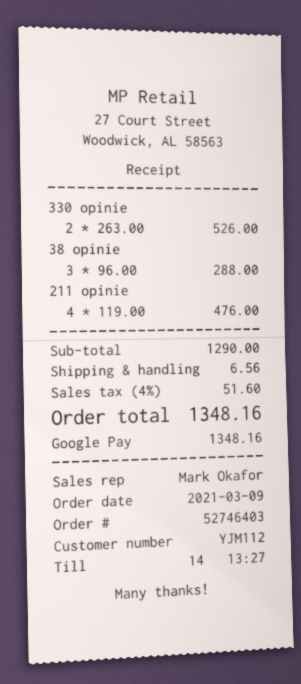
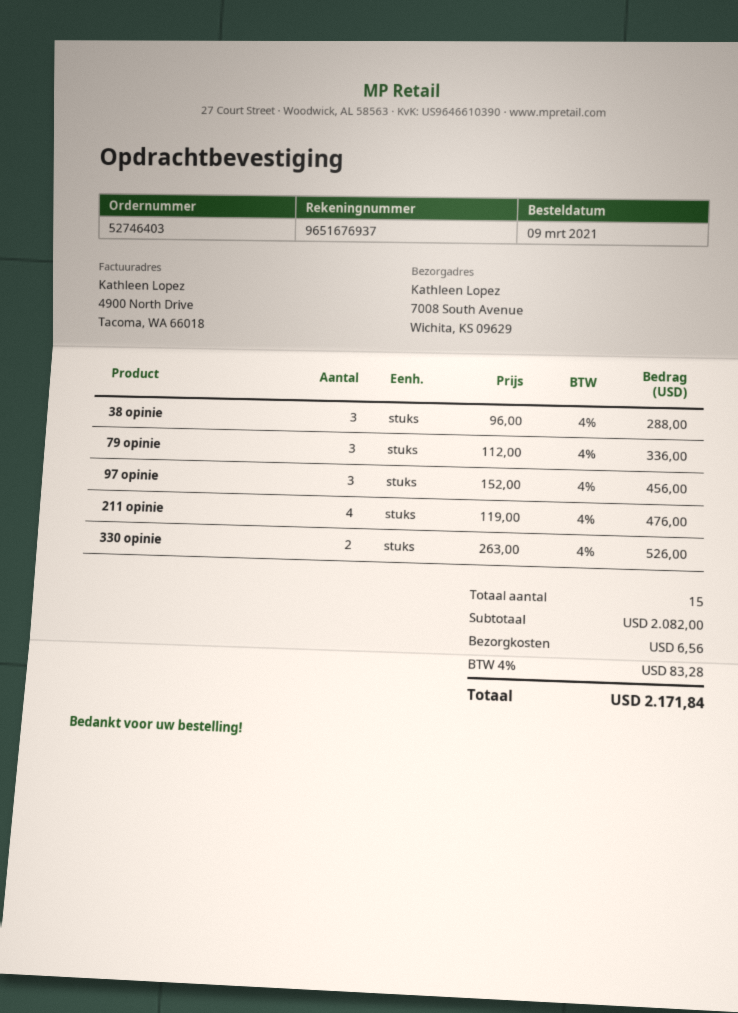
79 opinie: none -> 3 x 112.00 = 336.00
97 opinie: none -> 3 x 152.00 = 456.00
subtotal: 1290.00 -> 2082.00
tax: 4% = 51.60 -> 4% = 83.28
total: 1348.16 -> 2171.84

